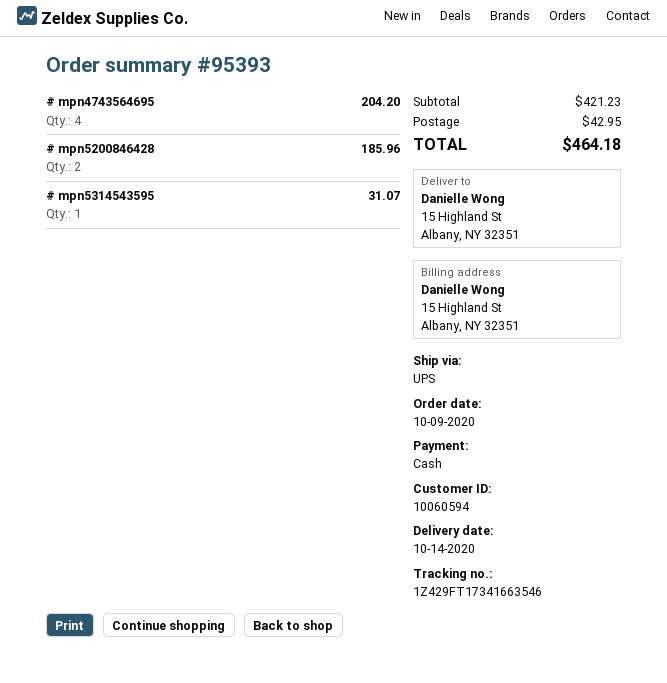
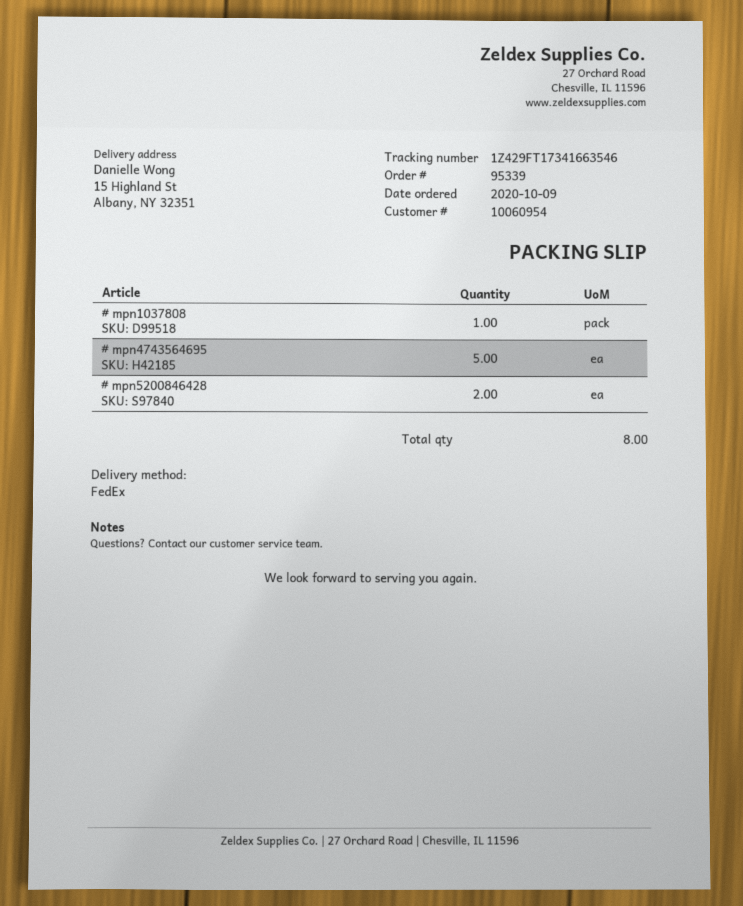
order number: 95393 -> 95339
customer number: 10060594 -> 10060954
shipping method: UPS -> FedEx
# mpn4743564695: 4 -> 5
# mpn5314543595: 1 -> none
# mpn1037808: none -> 1

